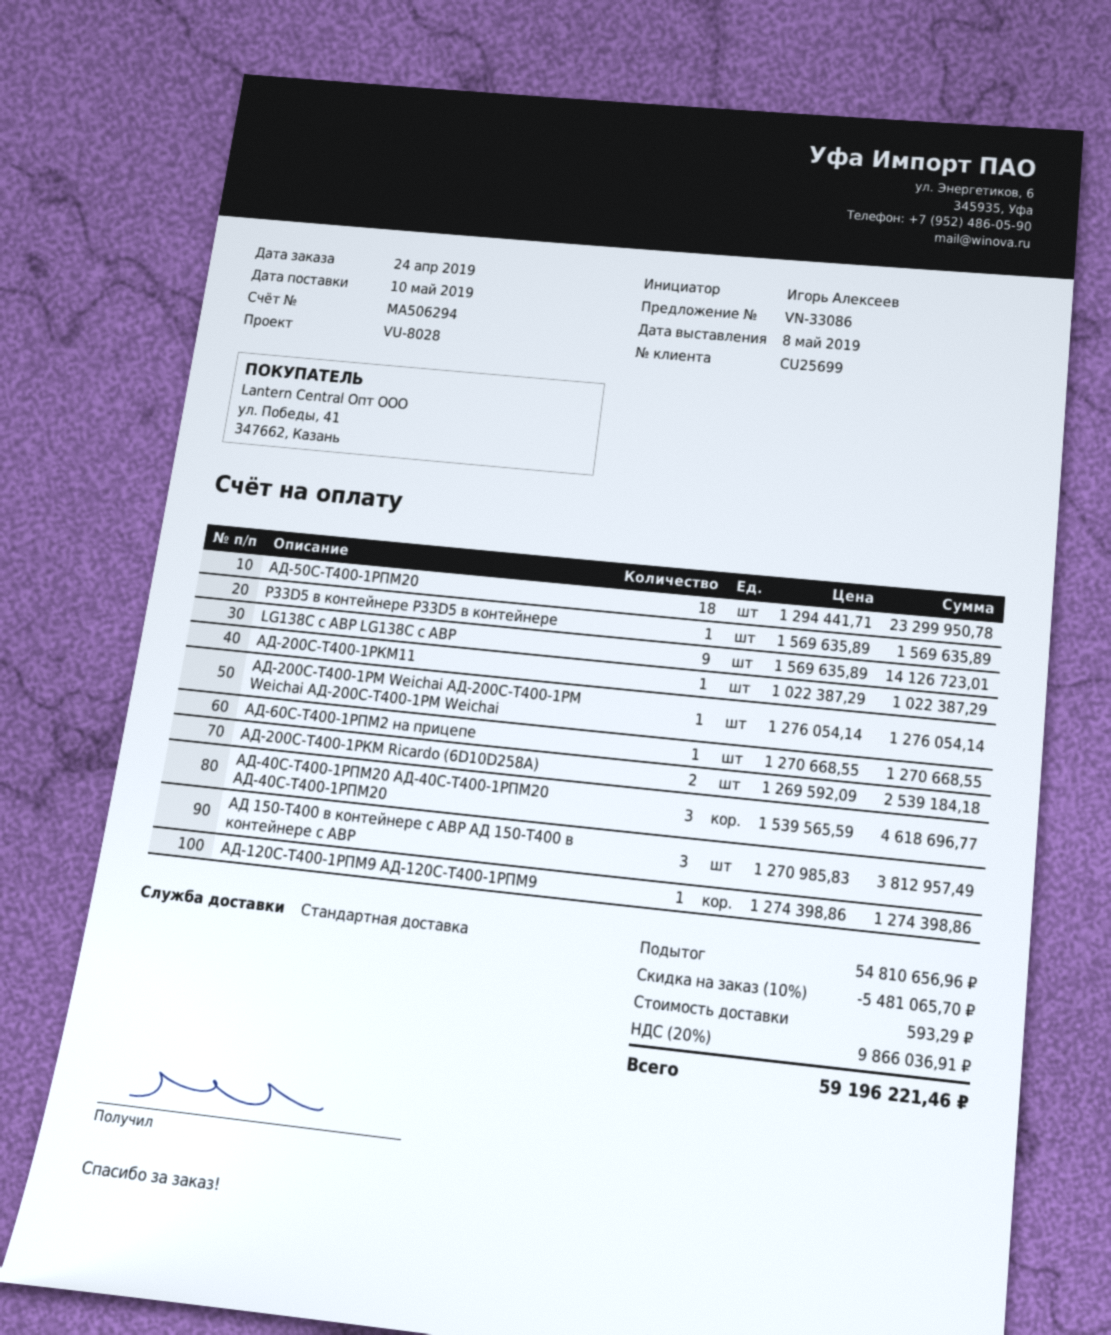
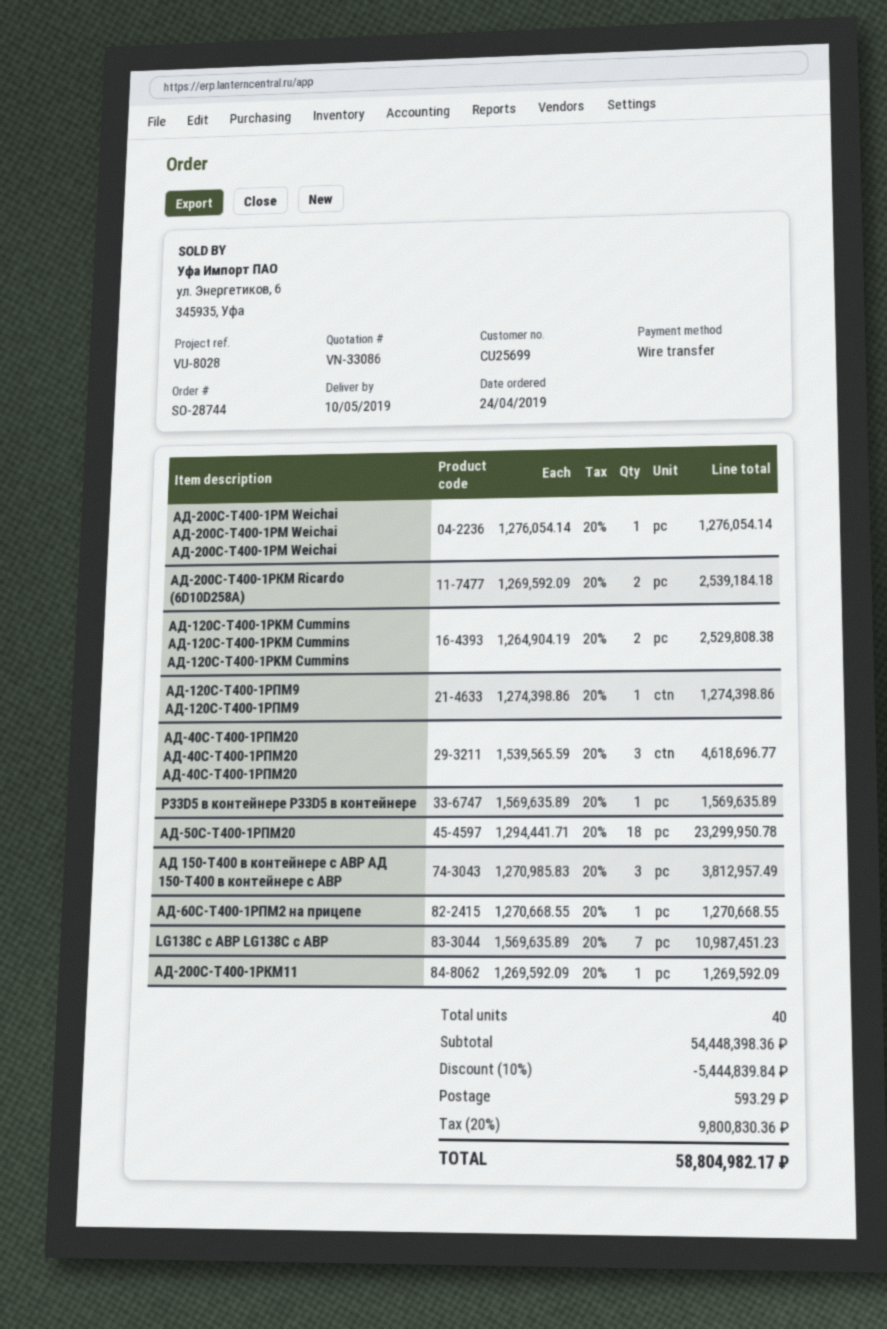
LG138C с АВР LG138C с АВР: 9 x 1569635.89 = 14126723.01 -> 7 x 1569635.89 = 10987451.23
АД-200С-Т400-1РКМ11: 1 x 1022387.29 = 1022387.29 -> 1 x 1269592.09 = 1269592.09
АД-120С-Т400-1РKМ Cummins АД-120С-Т400-1РKМ Cummins АД-120С-Т400-1РKМ Cummins: none -> 2 x 1264904.19 = 2529808.38
subtotal: 54810656.96 -> 54448398.36
discount: 10% = 5481065.70 -> 10% = 5444839.84
tax: 20% = 9866036.91 -> 20% = 9800830.36
total: 59196221.46 -> 58804982.17

